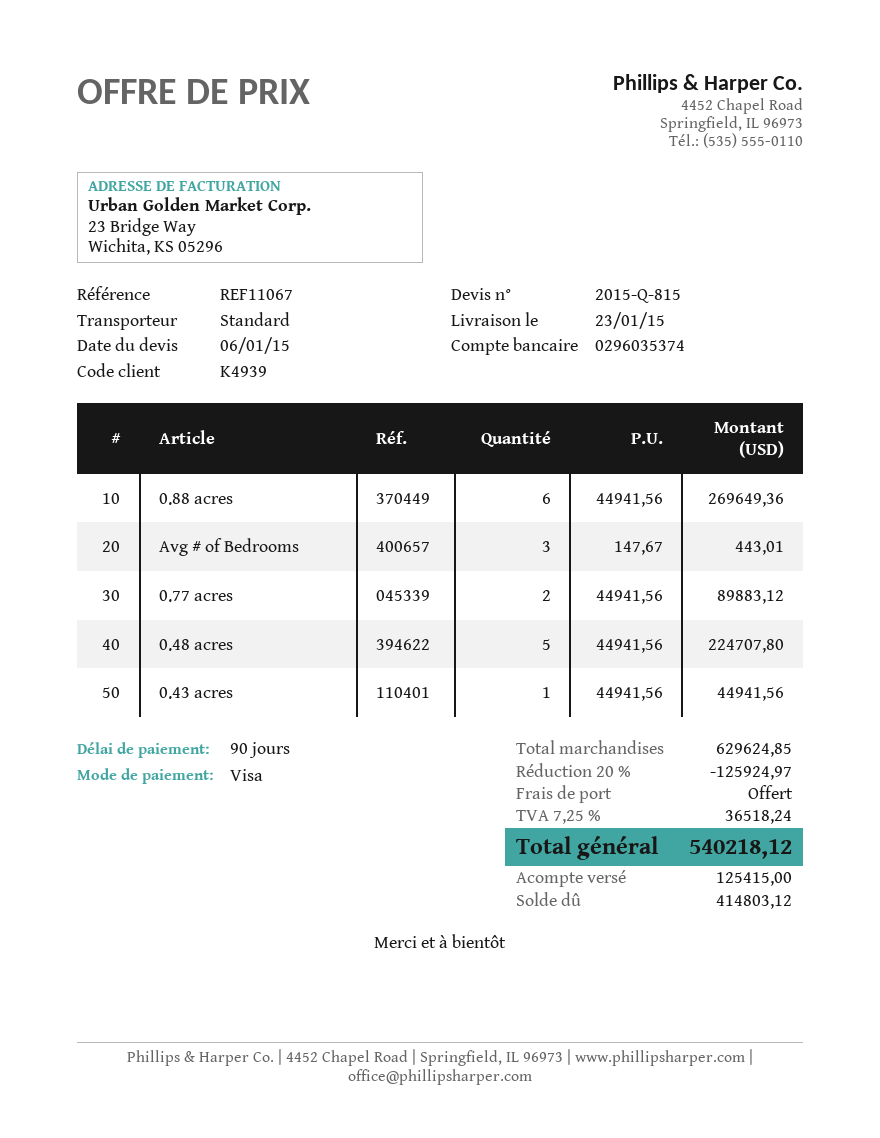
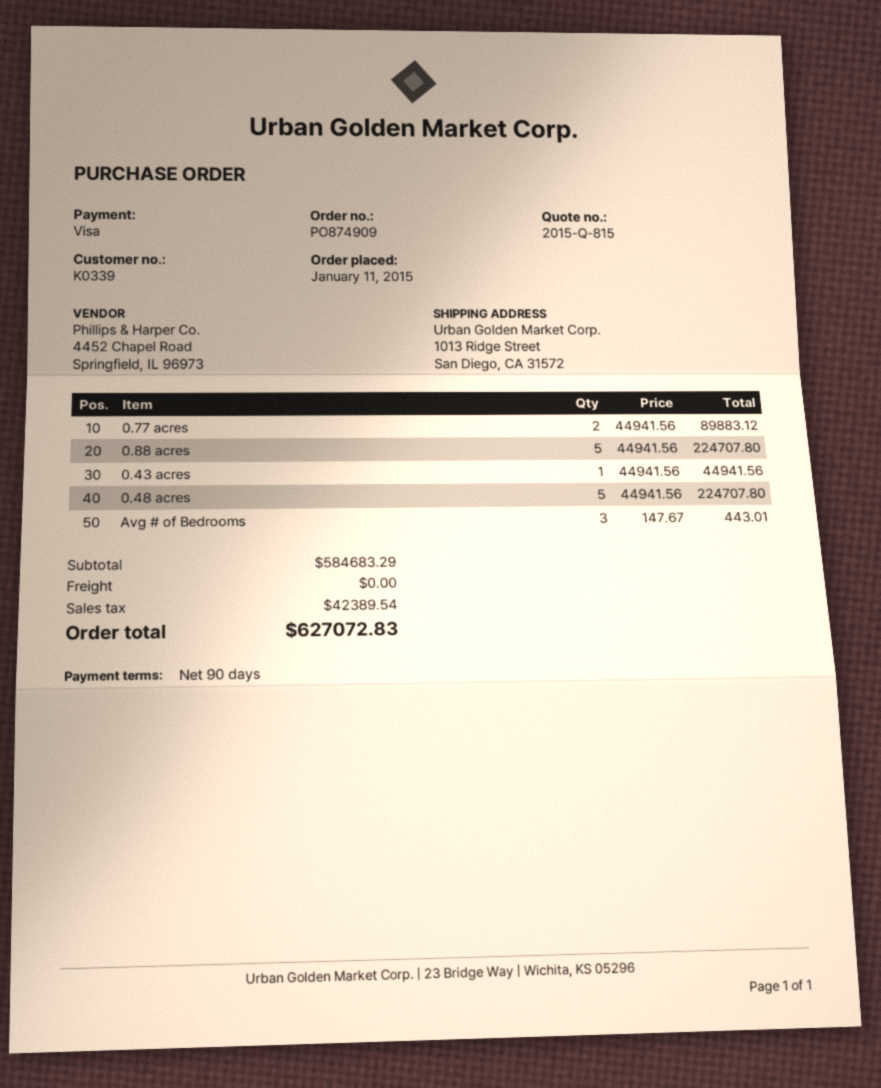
customer number: K4939 -> K0339
0.88 acres: 6 x 44941.56 = 269649.36 -> 5 x 44941.56 = 224707.80
subtotal: 629624.85 -> 584683.29
discount: 20% = 125924.97 -> none
tax: 36518.24 -> 42389.54
total: 540218.12 -> 627072.83

